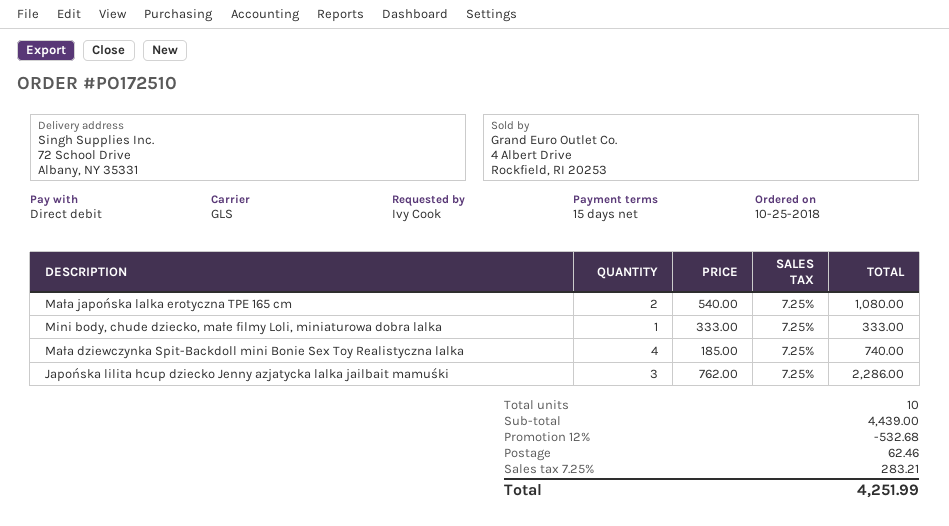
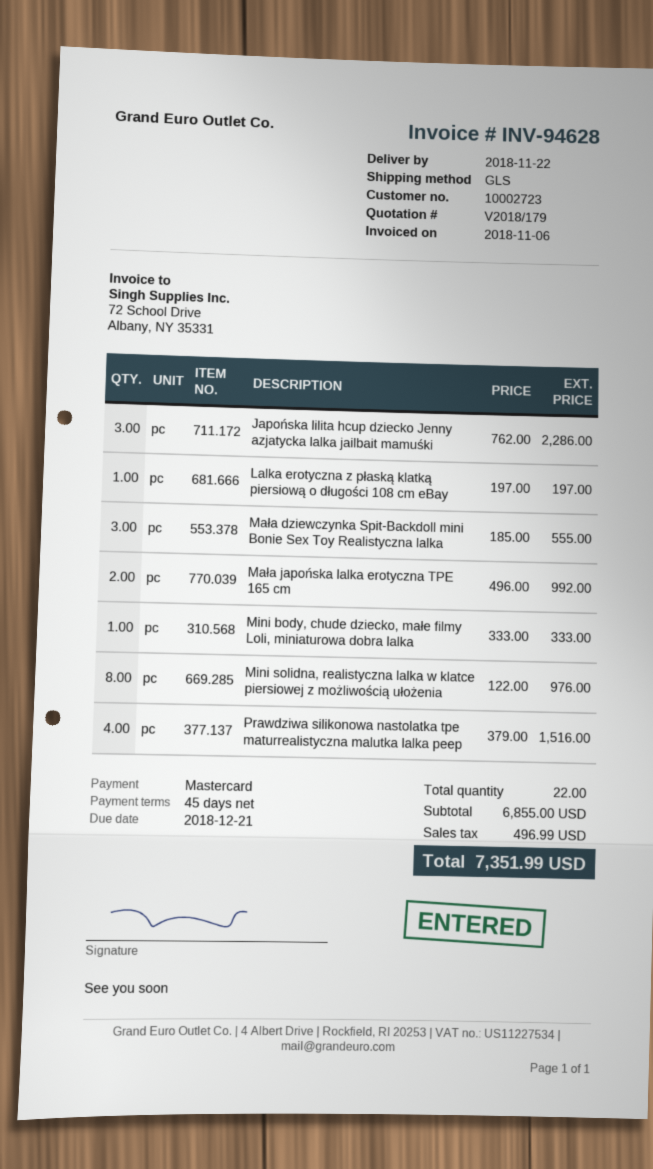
payment terms: 15 days -> 45 days
payment method: direct debit -> Mastercard
Mała japońska lalka erotyczna TPE 165 cm: 2 x 540.00 = 1080.00 -> 2 x 496.00 = 992.00
Mała dziewczynka Spit-Backdoll mini Bonie Sex Toy Realistyczna lalka: 4 x 185.00 = 740.00 -> 3 x 185.00 = 555.00
Lalka erotyczna z płaską klatką piersiową o długości 108 cm eBay: none -> 1 x 197.00 = 197.00
Mini solidna, realistyczna lalka w klatce piersiowej z możliwością ułożenia: none -> 8 x 122.00 = 976.00
Prawdziwa silikonowa nastolatka tpe maturrealistyczna malutka lalka peep: none -> 4 x 379.00 = 1516.00
total quantity: 10 -> 22
subtotal: 4439.00 -> 6855.00
discount: 12% = 532.68 -> none
shipping: 62.46 -> none
tax: 283.21 -> 496.99
total: 4251.99 -> 7351.99

